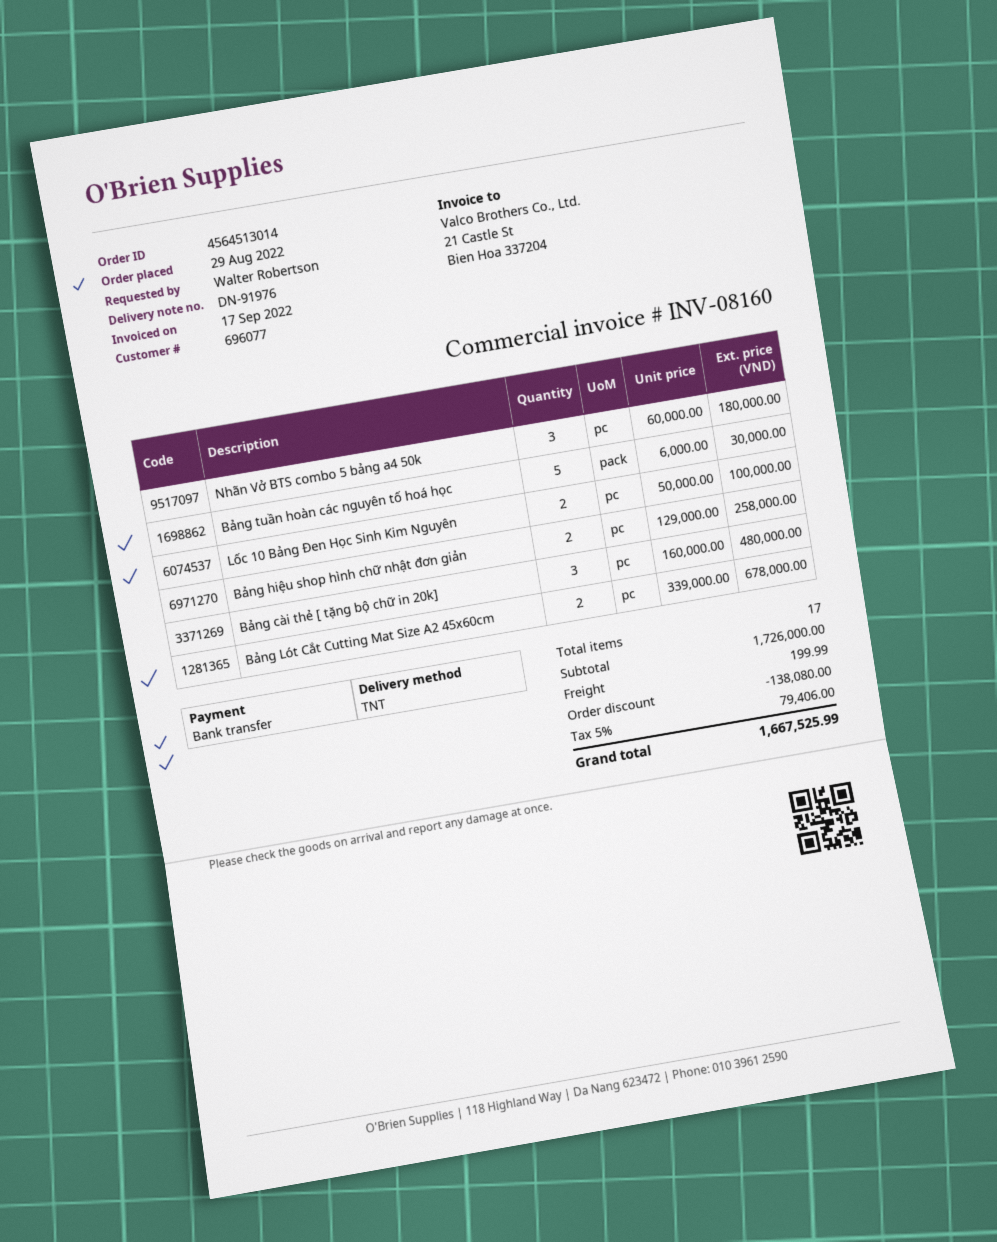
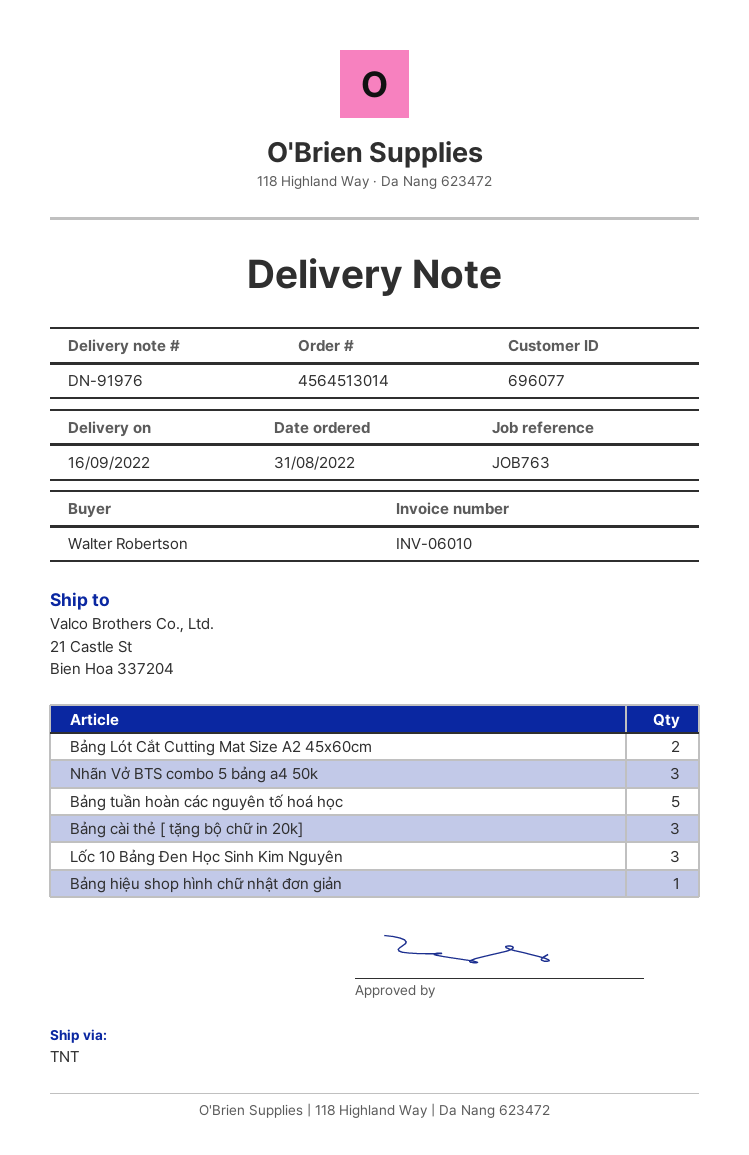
order date: 2022-08-29 -> 2022-08-31
invoice number: INV-08160 -> INV-06010
Lốc 10 Bảng Đen Học Sinh Kim Nguyên: 2 -> 3
Bảng hiệu shop hình chữ nhật đơn giản: 2 -> 1

